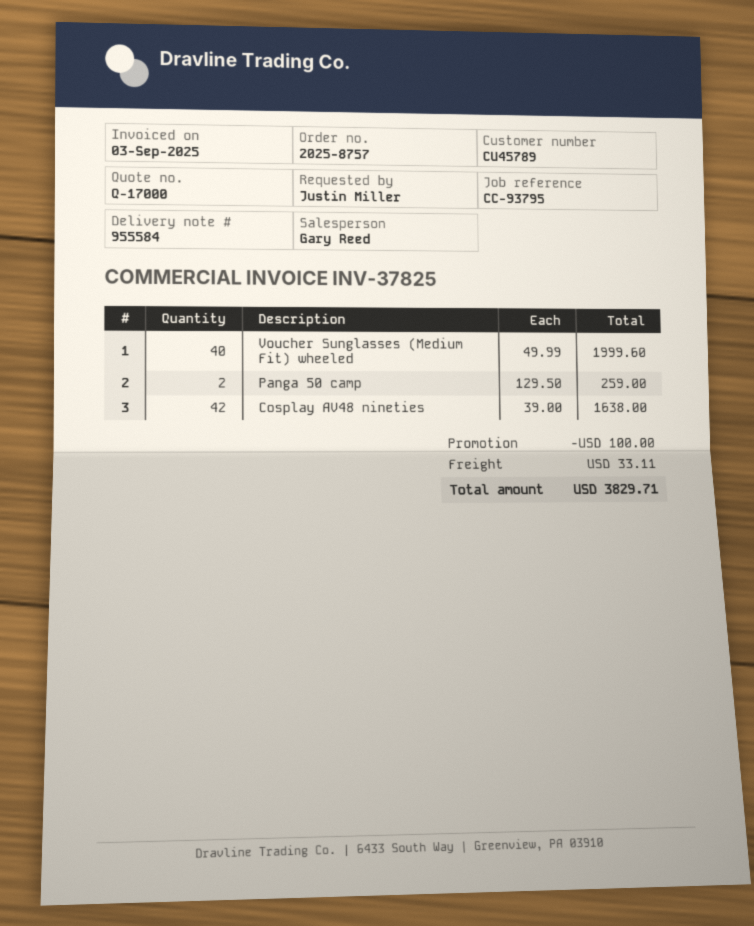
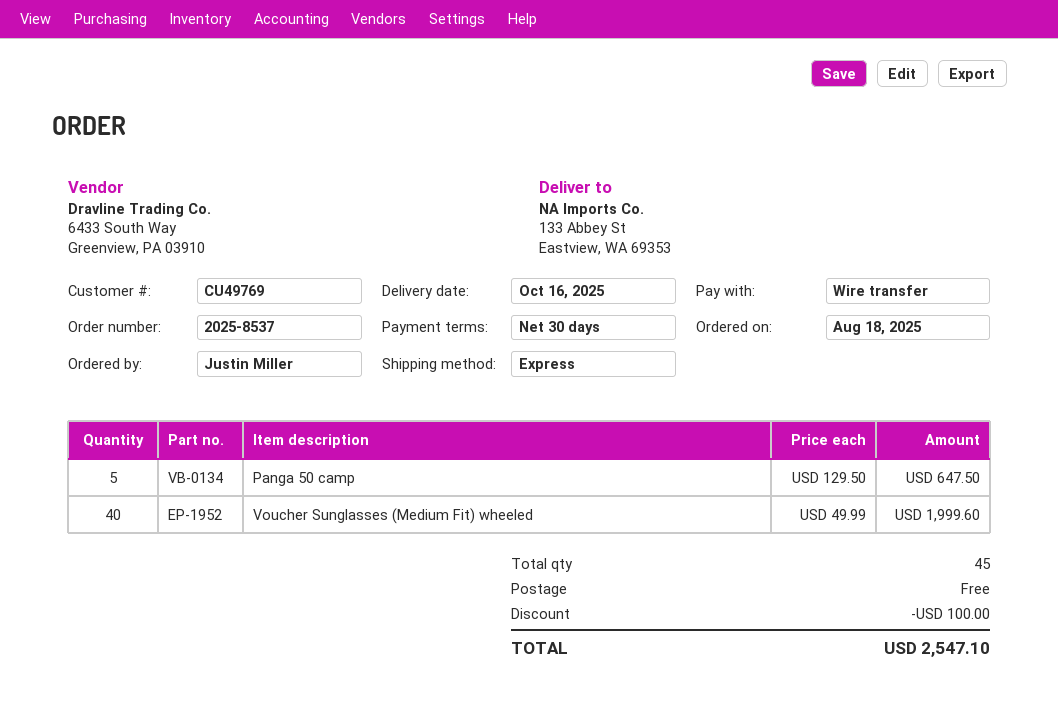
order number: 2025-8757 -> 2025-8537
customer number: CU45789 -> CU49769
Panga 50 camp: 2 x 129.50 = 259.00 -> 5 x 129.50 = 647.50
Cosplay AV48 nineties: 42 x 39.00 = 1638.00 -> none
shipping: 33.11 -> 0.00
total: 3829.71 -> 2547.10

